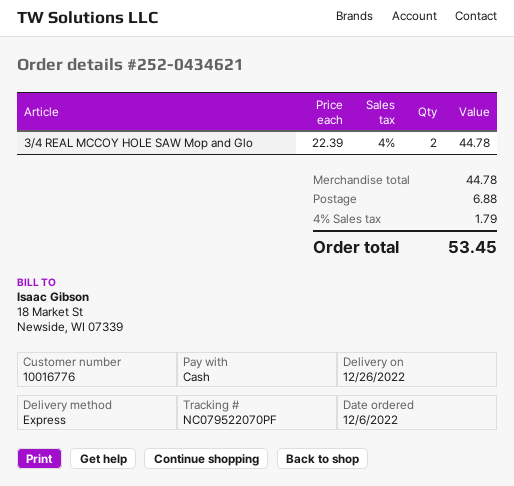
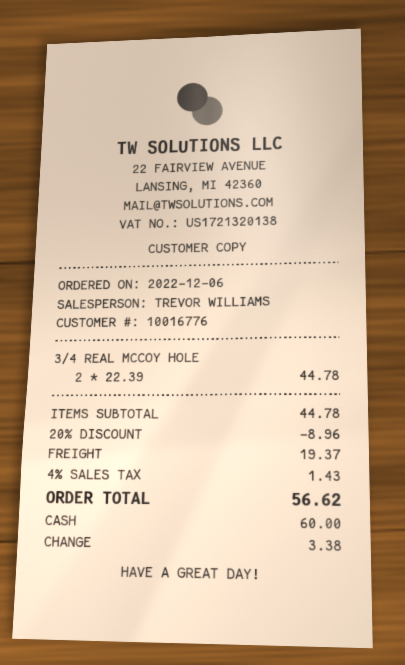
discount: none -> 20% = 8.96
shipping: 6.88 -> 19.37
tax: 4% = 1.79 -> 4% = 1.43
total: 53.45 -> 56.62

